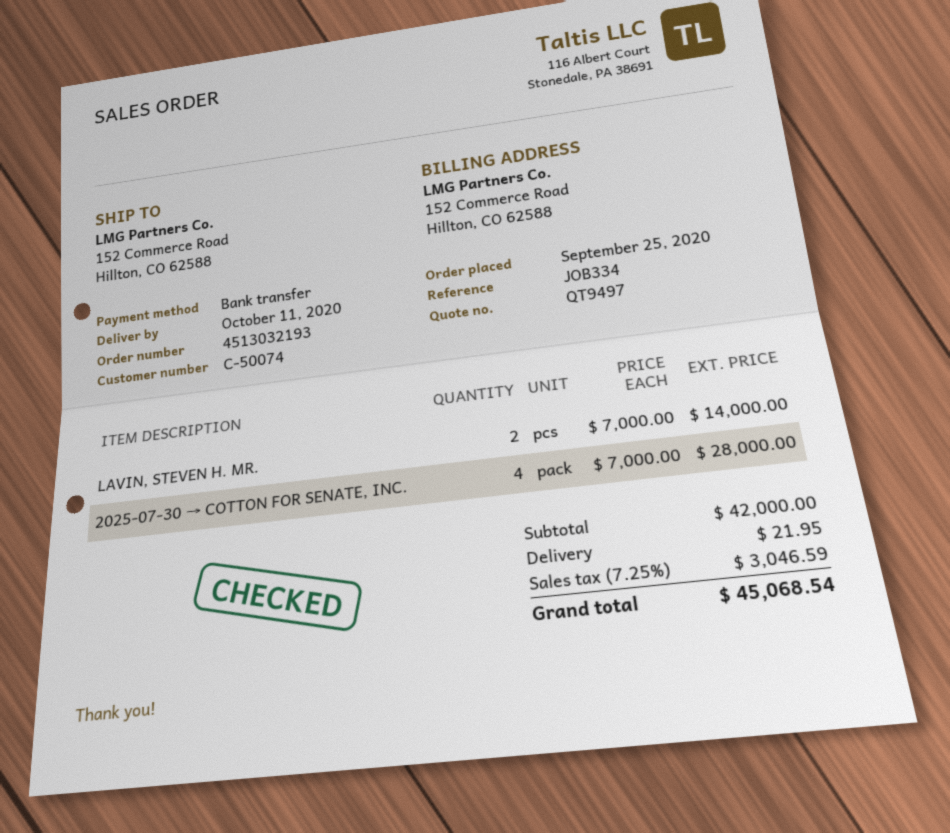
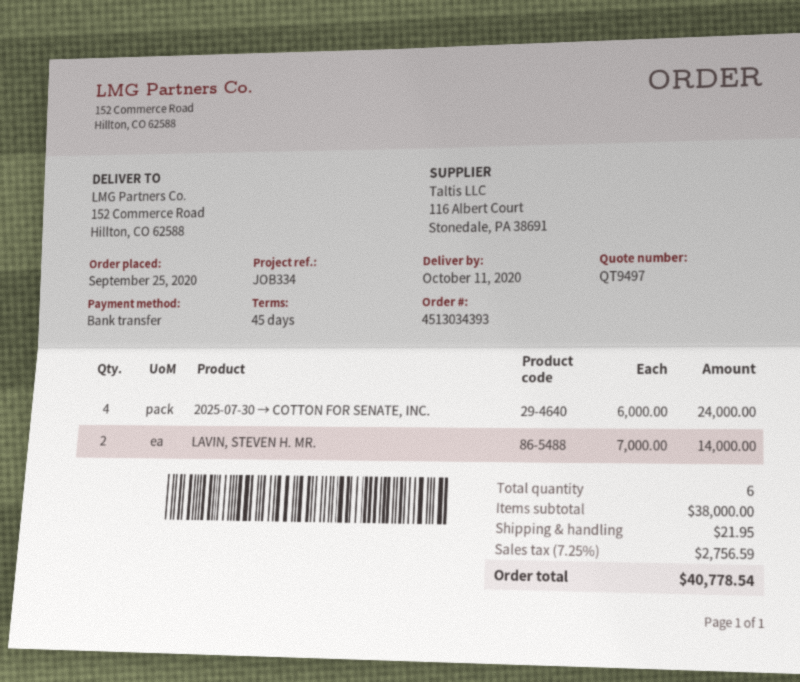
order number: 4513032193 -> 4513034393
2025-07-30 → COTTON FOR SENATE, INC.: 4 x 7000.00 = 28000.00 -> 4 x 6000.00 = 24000.00
subtotal: 42000.00 -> 38000.00
tax: 7.25% = 3046.59 -> 7.25% = 2756.59
total: 45068.54 -> 40778.54

